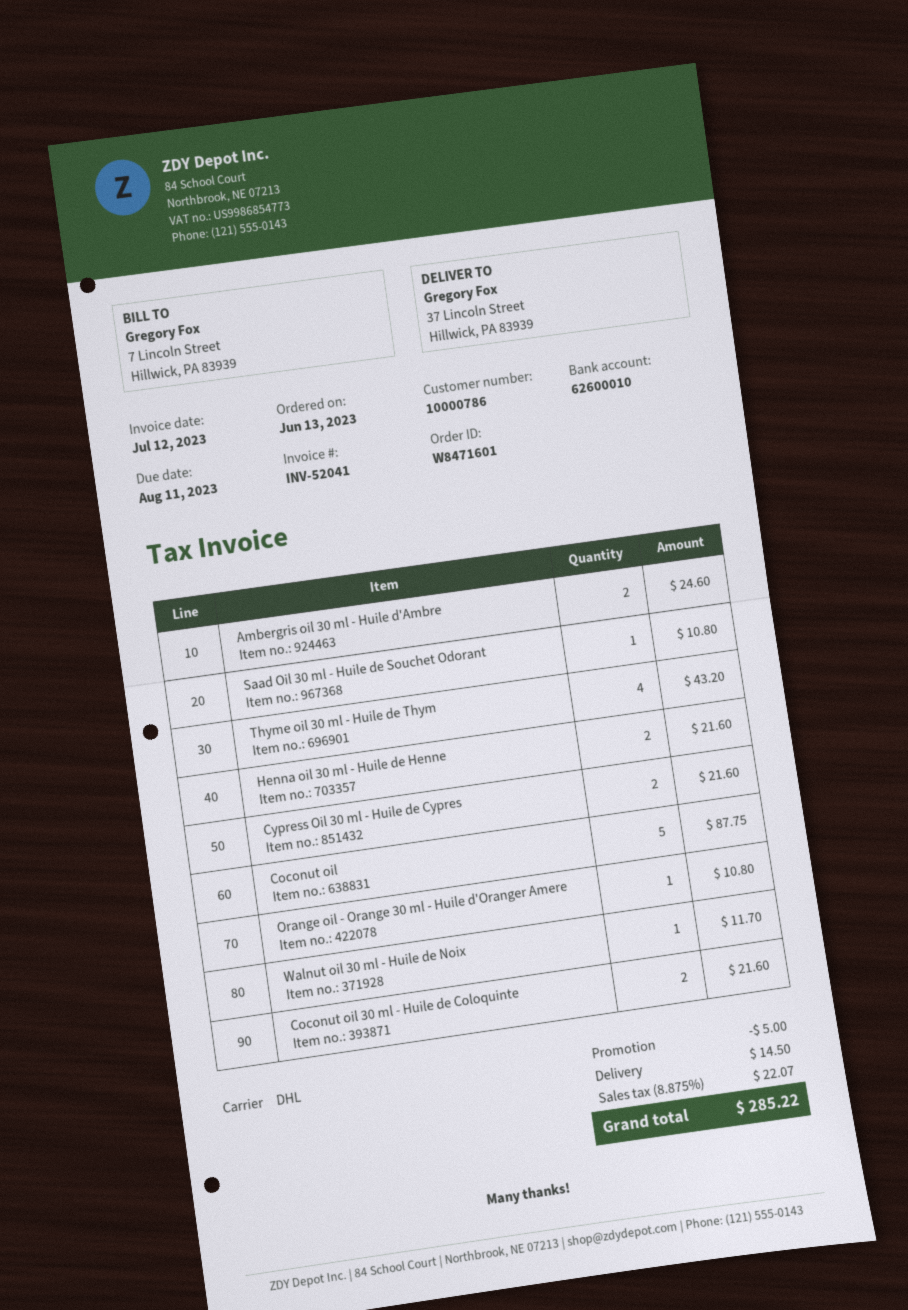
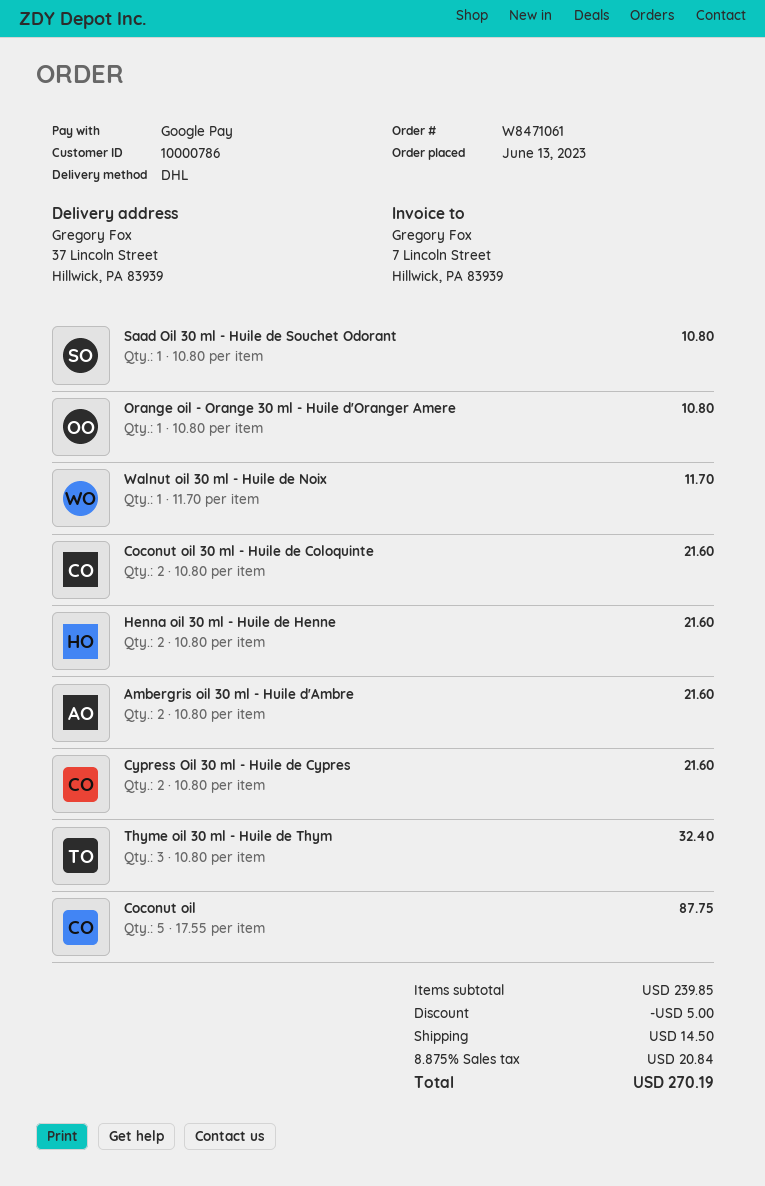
order number: W8471601 -> W8471061
Ambergris oil 30 ml - Huile d'Ambre: 2 for 24.60 -> 2 for 21.60
Thyme oil 30 ml - Huile de Thym: 4 for 43.20 -> 3 for 32.40
tax: 8.875% = 22.07 -> 8.875% = 20.84
total: 285.22 -> 270.19

